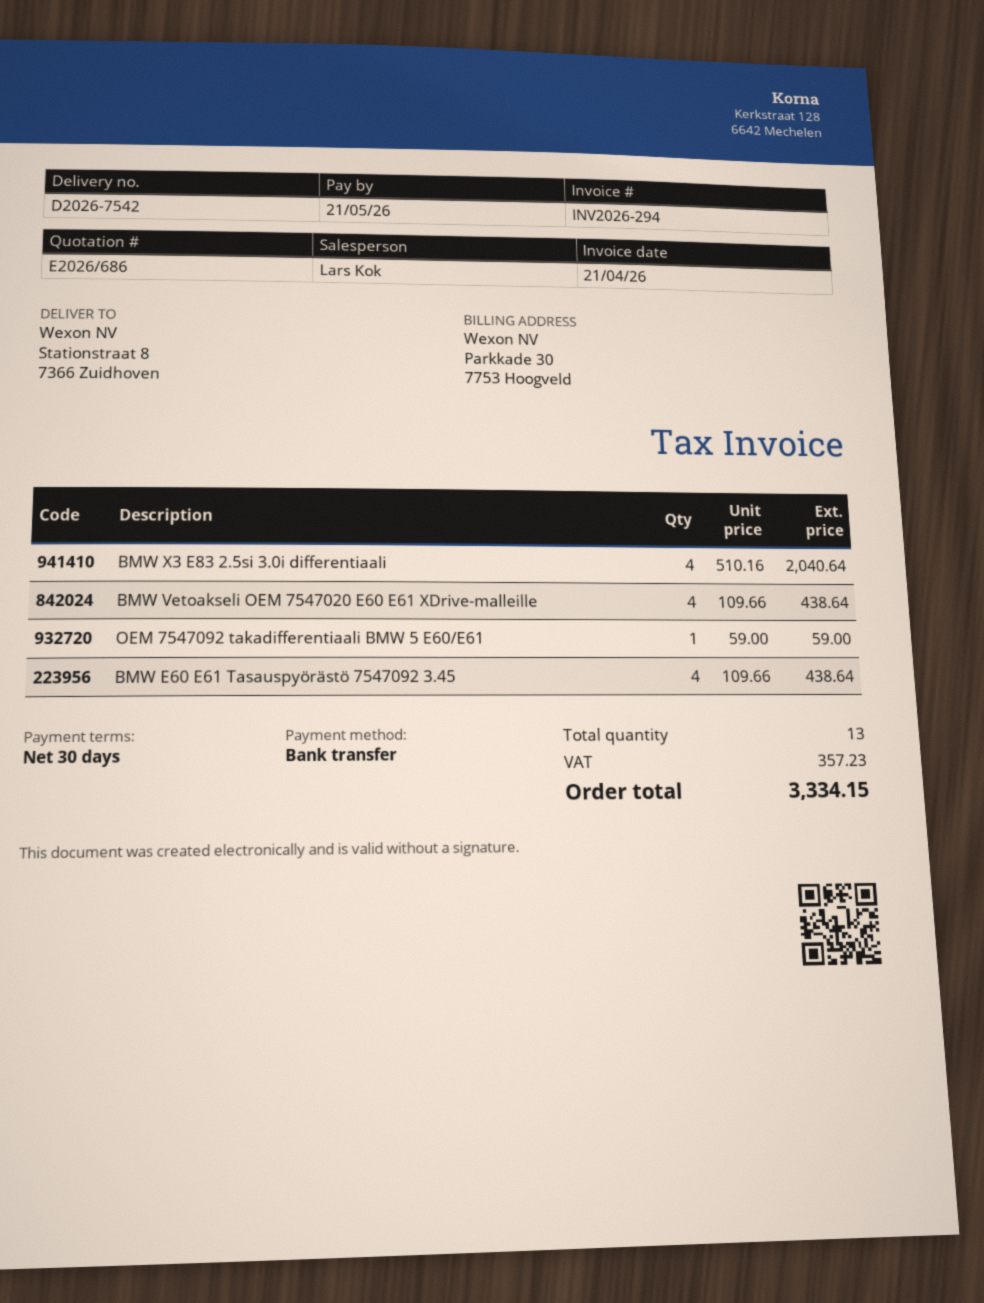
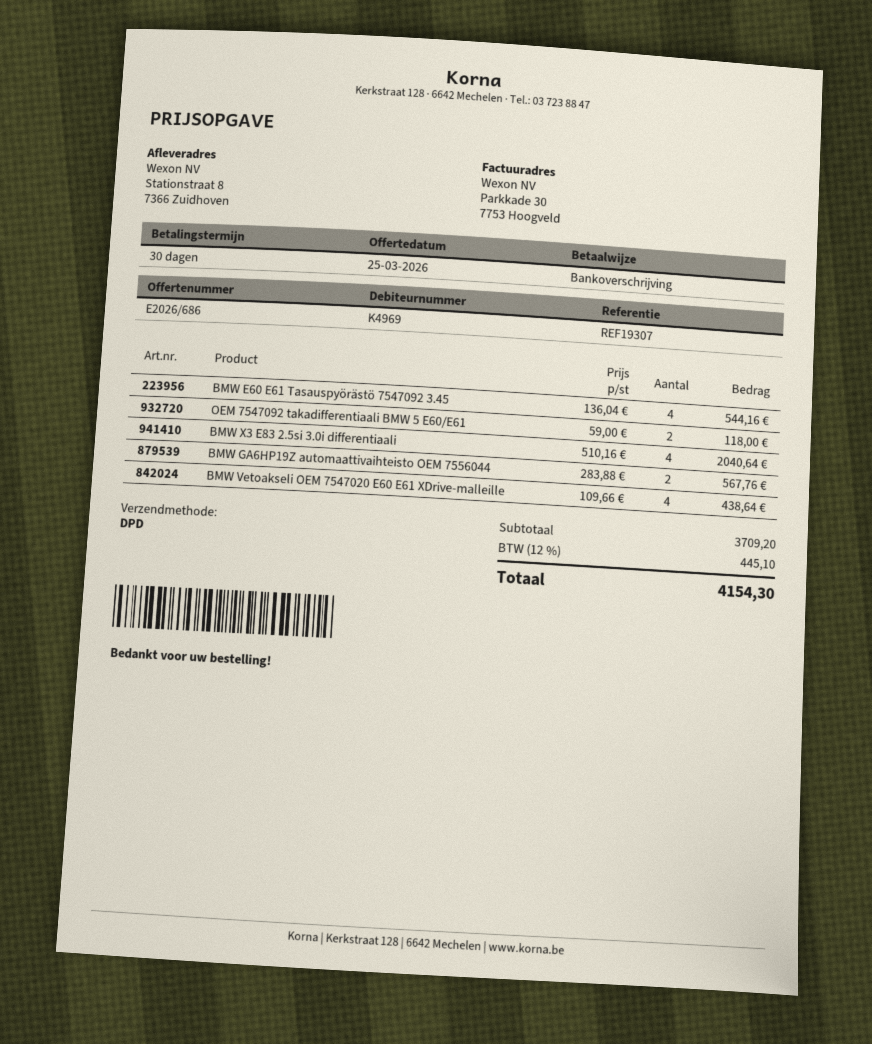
OEM 7547092 takadifferentiaali BMW 5 E60/E61: 1 x 59.00 = 59.00 -> 2 x 59.00 = 118.00
BMW E60 E61 Tasauspyörästö 7547092 3.45: 4 x 109.66 = 438.64 -> 4 x 136.04 = 544.16
BMW GA6HP19Z automaattivaihteisto OEM 7556044: none -> 2 x 283.88 = 567.76
tax: 357.23 -> 445.10
total: 3334.15 -> 4154.30

